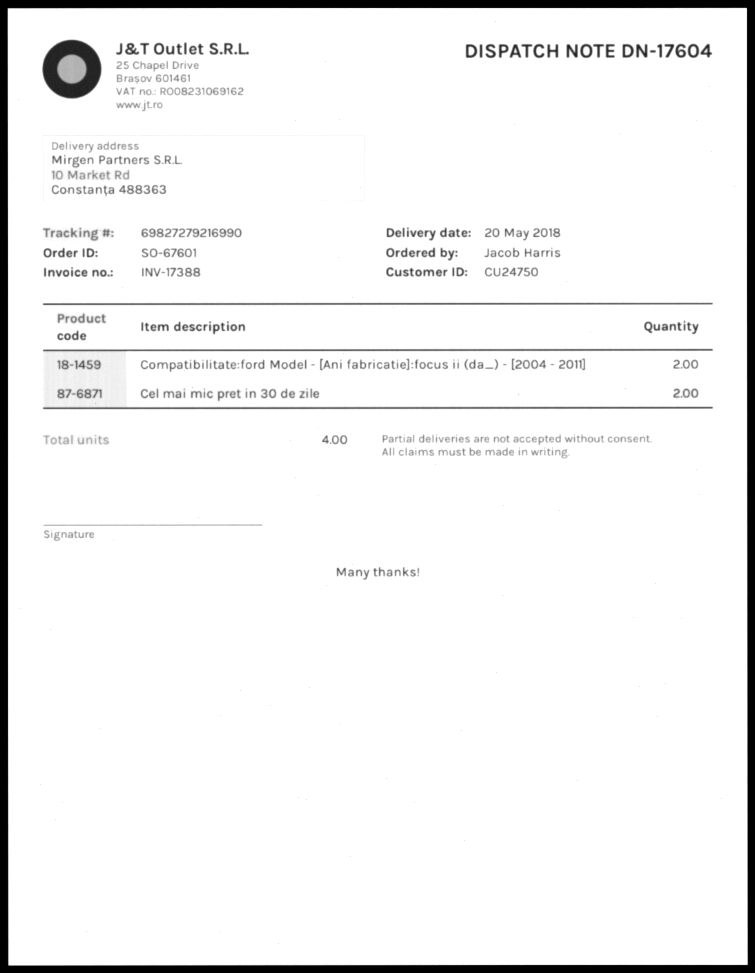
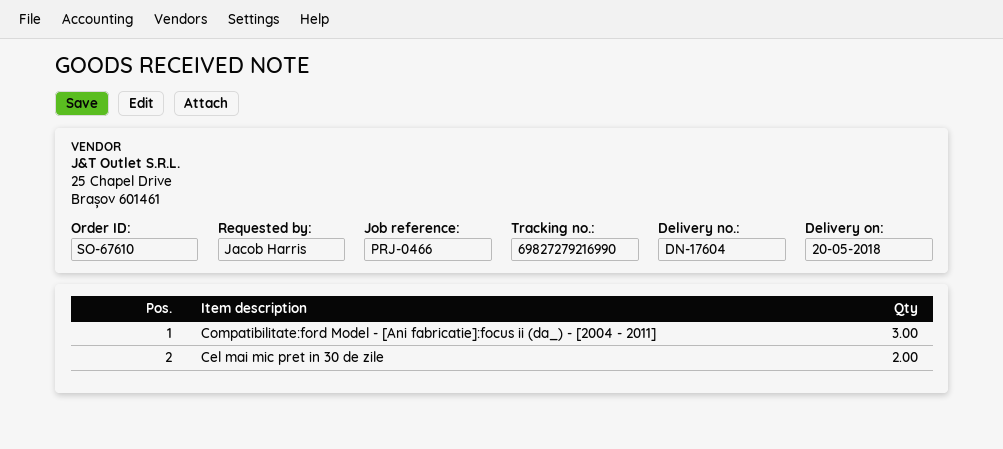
order number: SO-67601 -> SO-67610
Compatibilitate:ford Model - [Ani fabricatie]:focus ii (da_) - [2004 - 2011]: 2 -> 3

